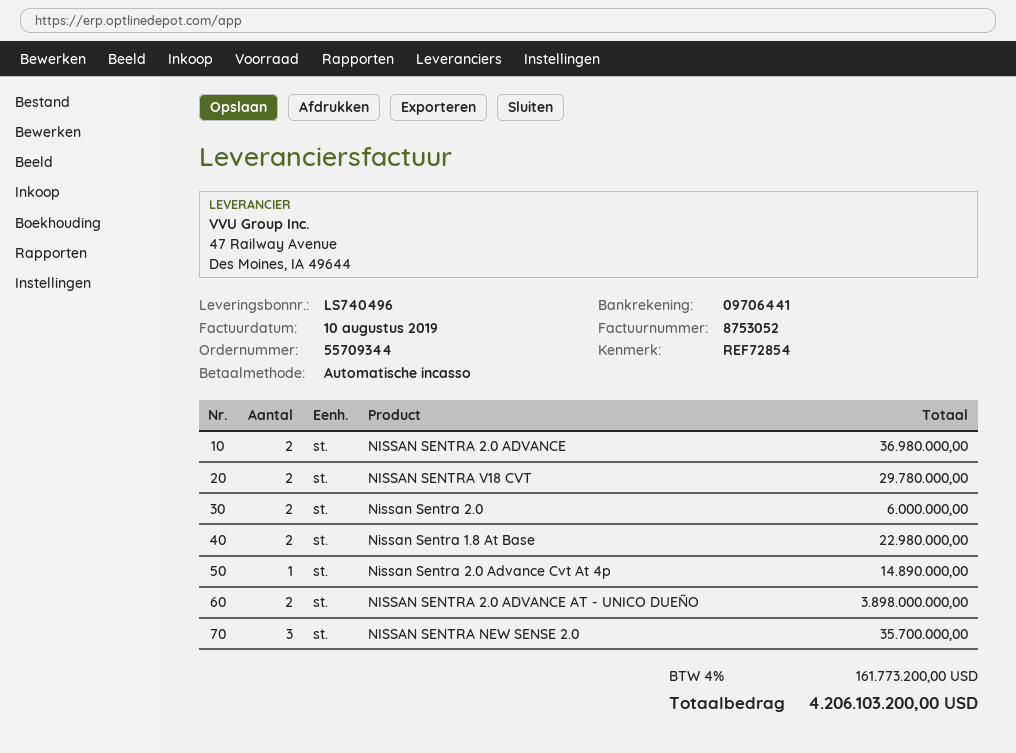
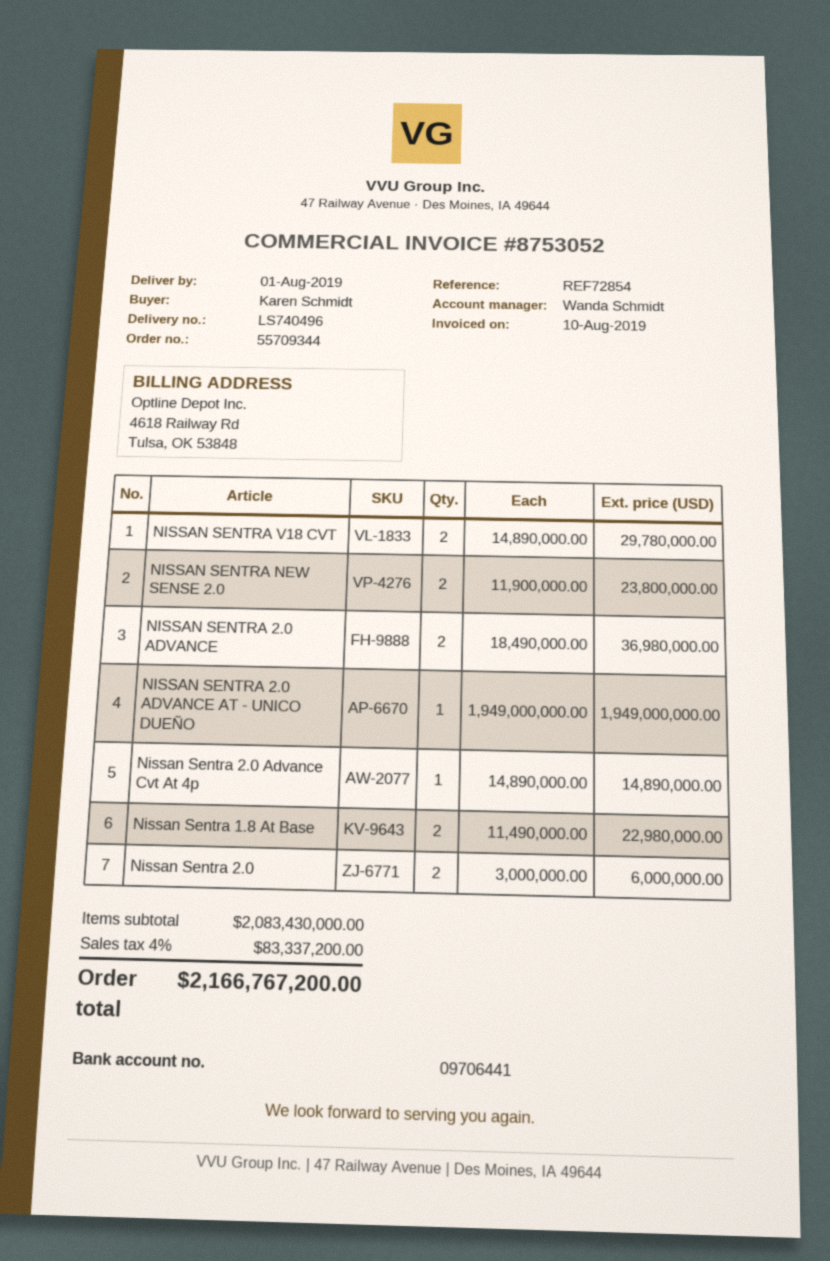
NISSAN SENTRA 2.0 ADVANCE AT - UNICO DUEÑO: 2 for 3898000000.00 -> 1 for 1949000000.00
NISSAN SENTRA NEW SENSE 2.0: 3 for 35700000.00 -> 2 for 23800000.00
tax: 4% = 161773200.00 -> 4% = 83337200.00
total: 4206103200.00 -> 2166767200.00

